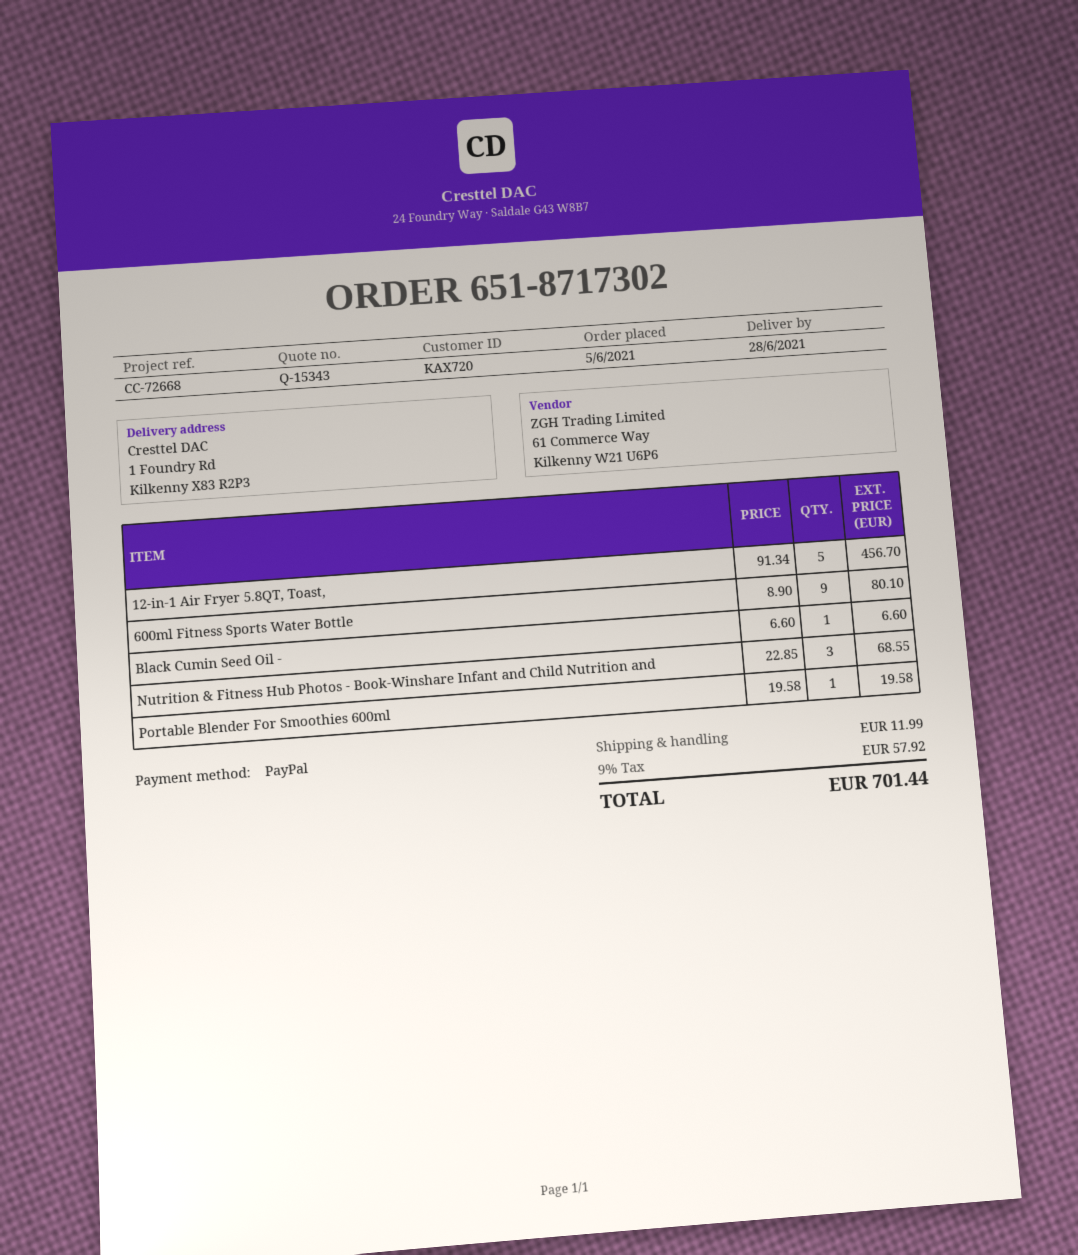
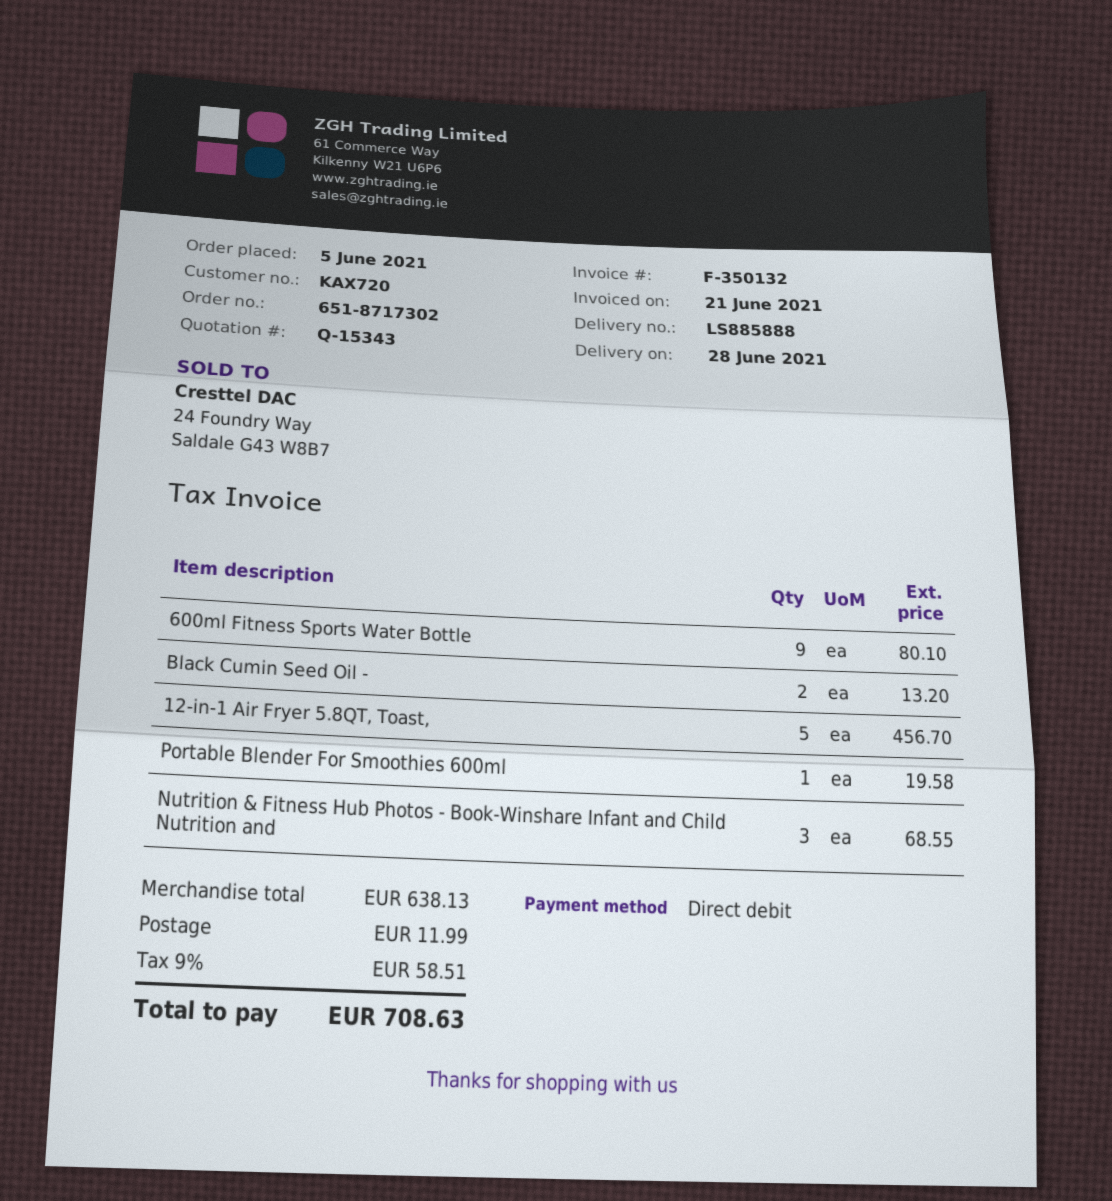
payment method: PayPal -> direct debit
Black Cumin Seed Oil -: 1 for 6.60 -> 2 for 13.20
tax: 9% = 57.92 -> 9% = 58.51
total: 701.44 -> 708.63

